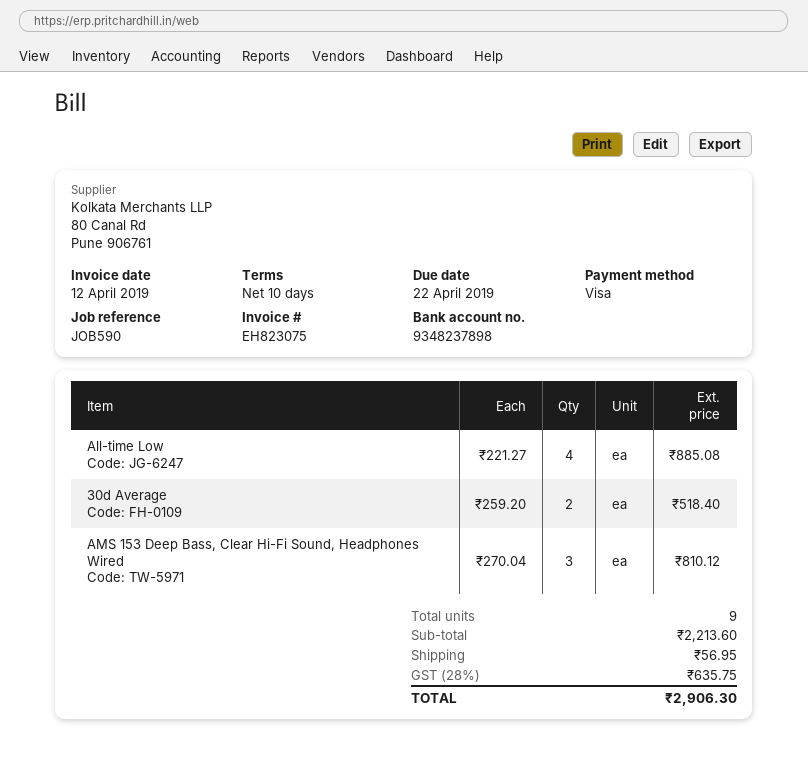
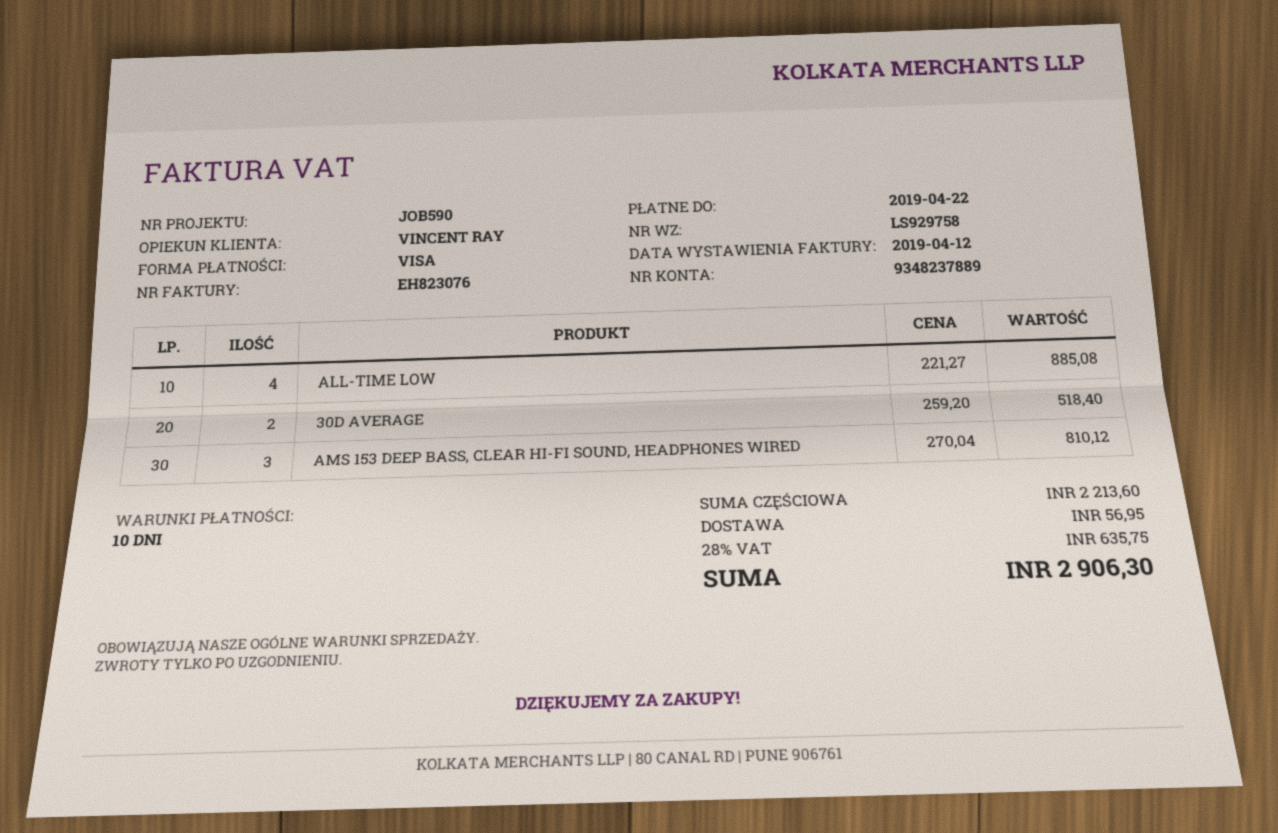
invoice number: EH823075 -> EH823076
bank account: 9348237898 -> 9348237889

